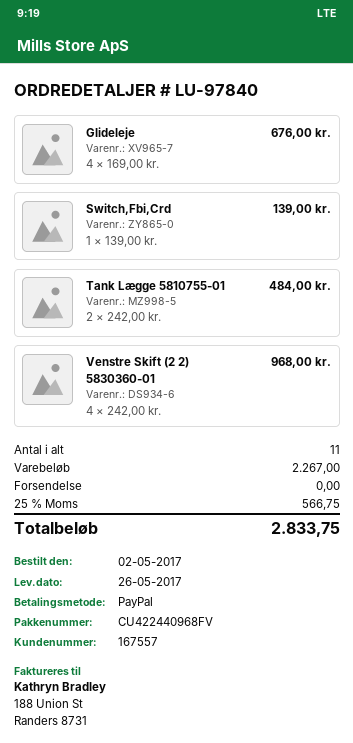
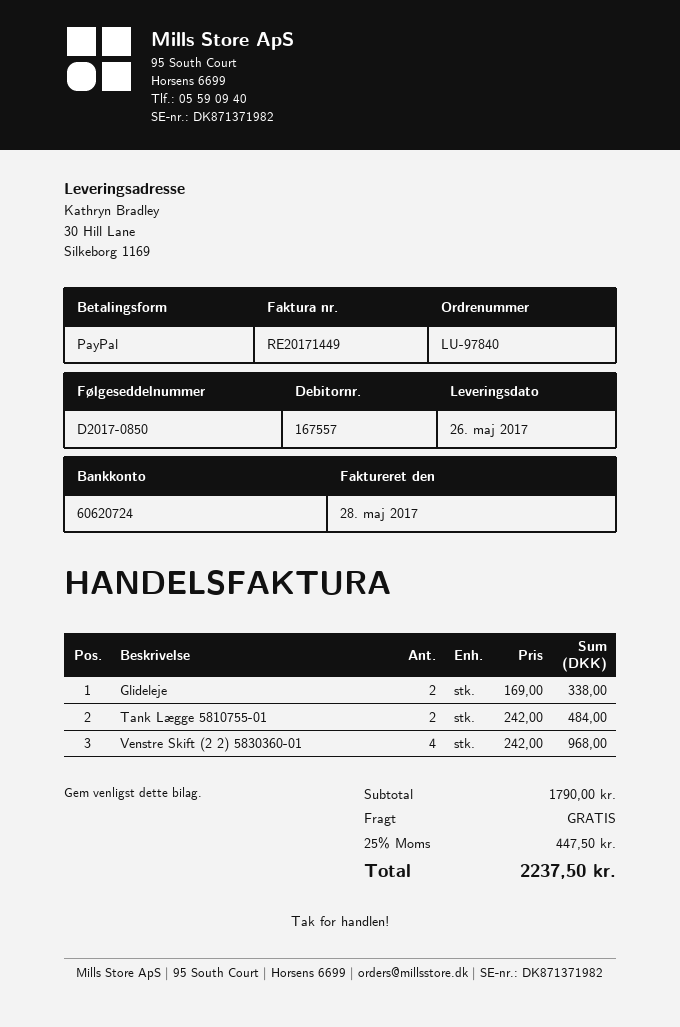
Glideleje: 4 x 169.00 = 676.00 -> 2 x 169.00 = 338.00
Switch,Fbi,Crd: 1 x 139.00 = 139.00 -> none
subtotal: 2267.00 -> 1790.00
tax: 25% = 566.75 -> 25% = 447.50
total: 2833.75 -> 2237.50

